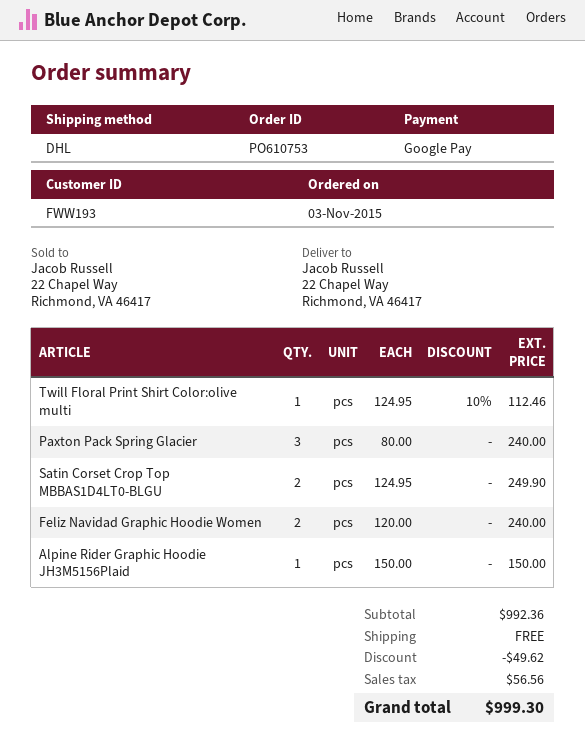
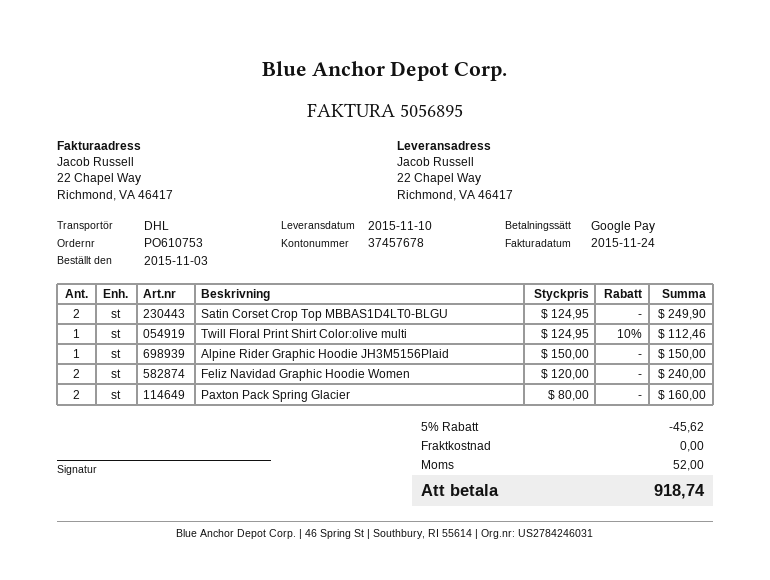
Paxton Pack Spring Glacier: 3 x 80.00 = 240.00 -> 2 x 80.00 = 160.00
discount: 49.62 -> 45.62
tax: 56.56 -> 52.00
total: 999.30 -> 918.74

